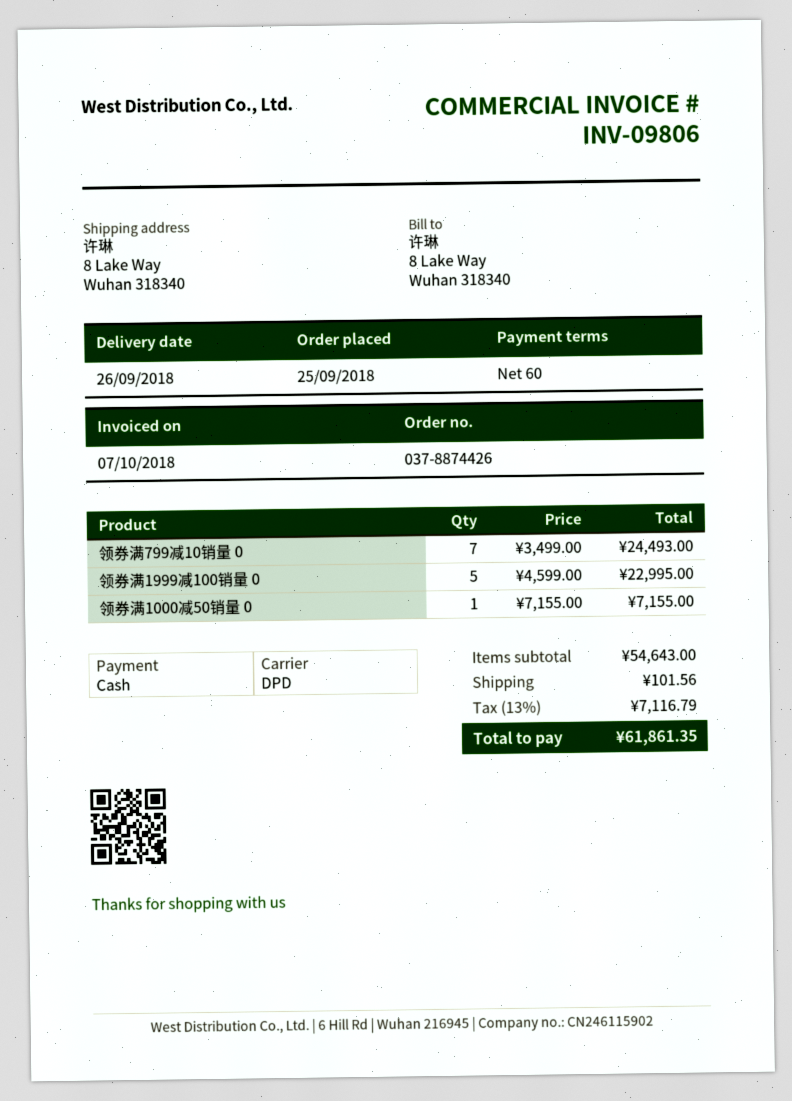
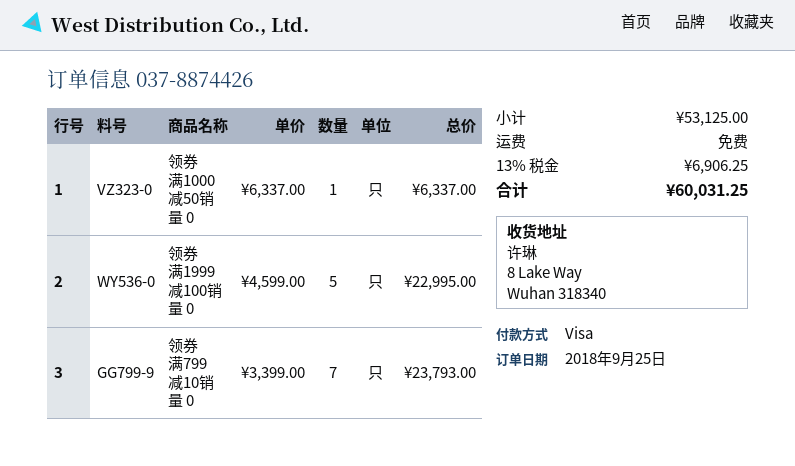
payment method: cash -> Visa
领券满799减10销量 0: 7 x 3499.00 = 24493.00 -> 7 x 3399.00 = 23793.00
领券满1000减50销量 0: 1 x 7155.00 = 7155.00 -> 1 x 6337.00 = 6337.00
subtotal: 54643.00 -> 53125.00
shipping: 101.56 -> 0.00
tax: 13% = 7116.79 -> 13% = 6906.25
total: 61861.35 -> 60031.25

